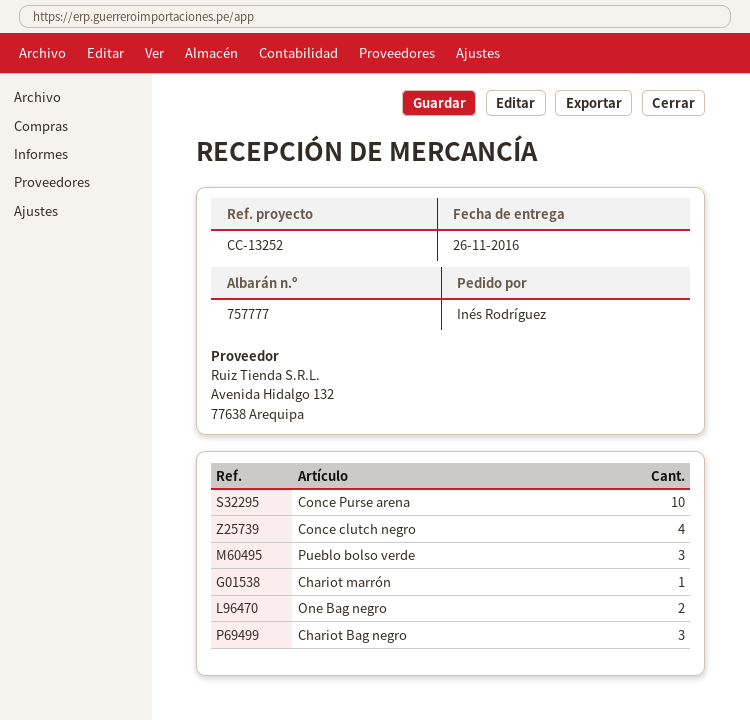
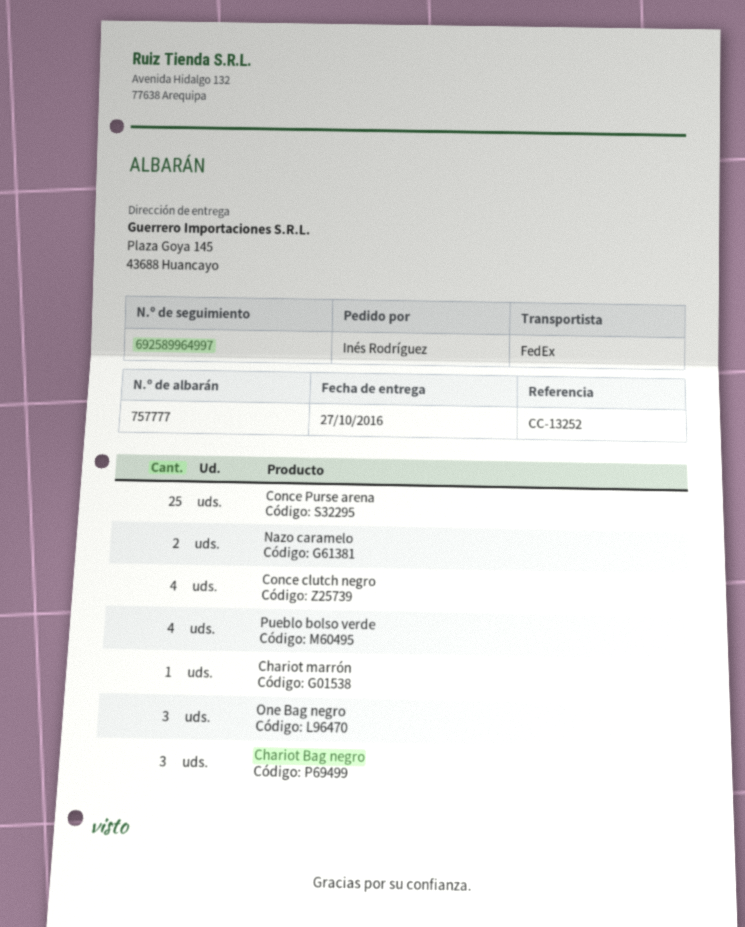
delivery date: 2016-11-26 -> 2016-10-27
Conce Purse arena: 10 -> 25
Pueblo bolso verde: 3 -> 4
One Bag negro: 2 -> 3
Nazo caramelo: none -> 2

